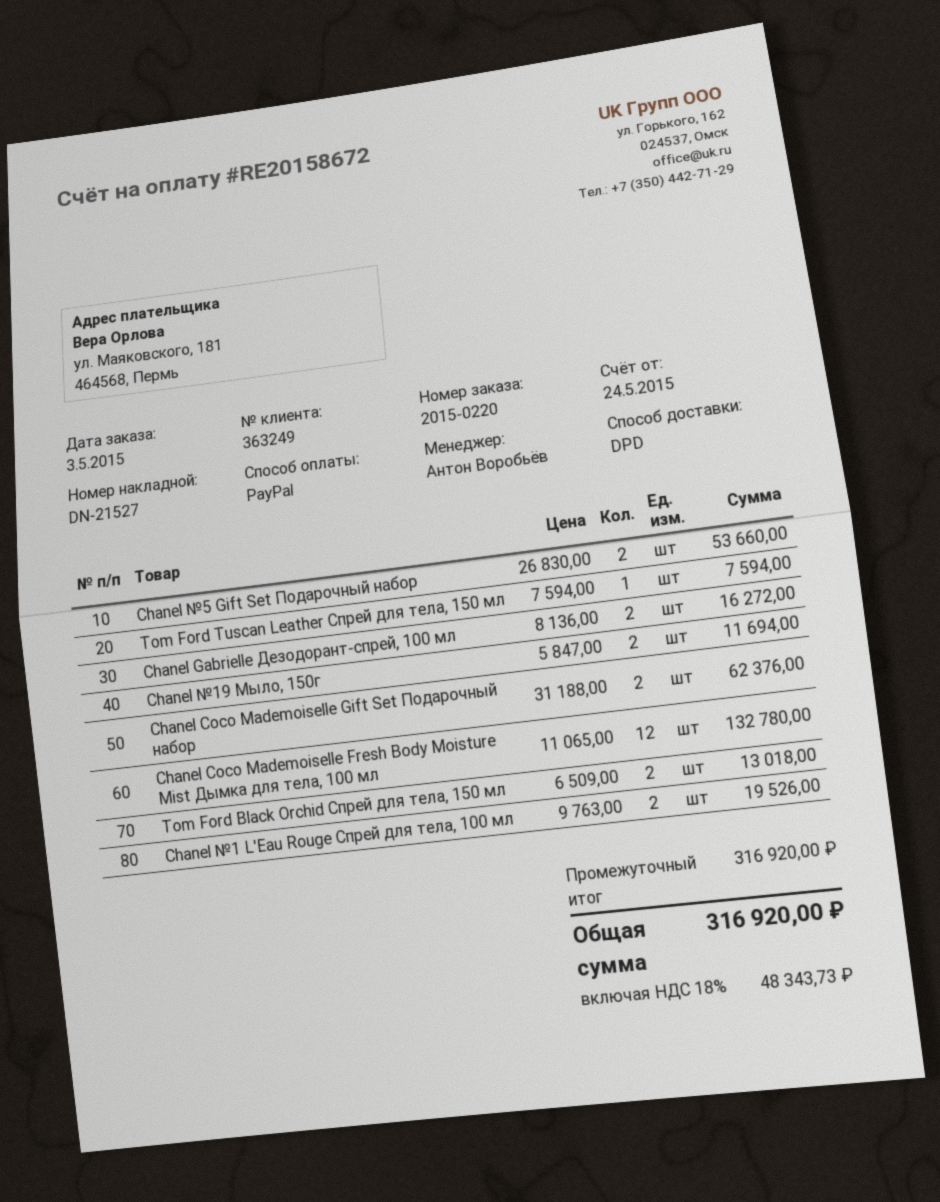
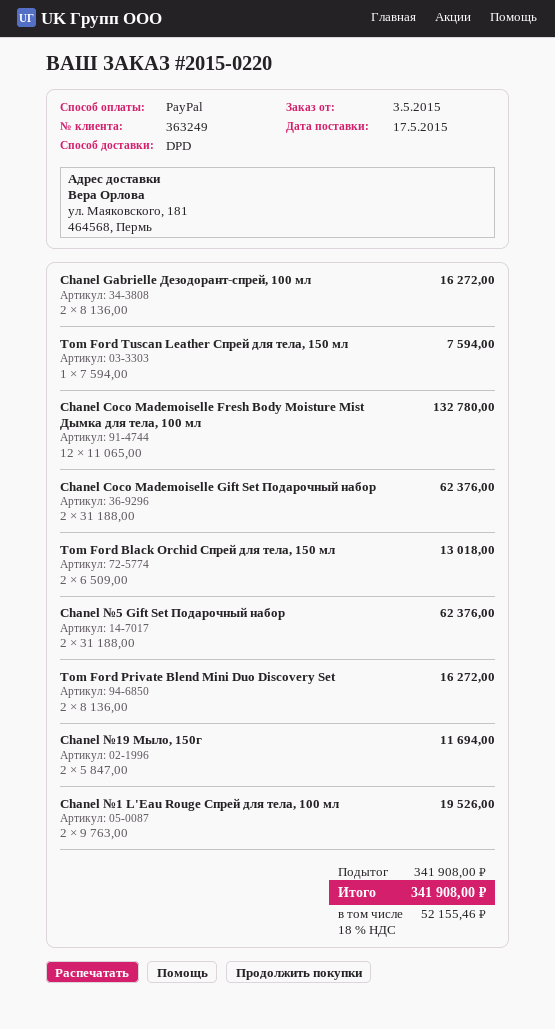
Chanel №5 Gift Set Подарочный набор: 2 x 26830.00 = 53660.00 -> 2 x 31188.00 = 62376.00
Tom Ford Private Blend Mini Duo Discovery Set: none -> 2 x 8136.00 = 16272.00
subtotal: 316920.00 -> 341908.00
tax: 18% = 48343.73 -> 18% = 52155.46
total: 316920.00 -> 341908.00

